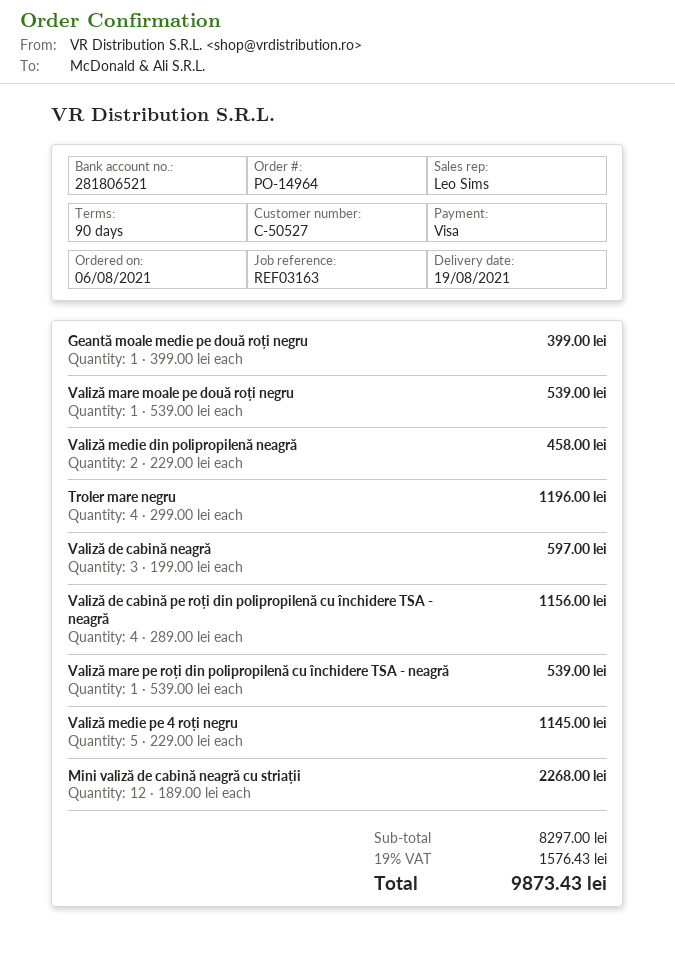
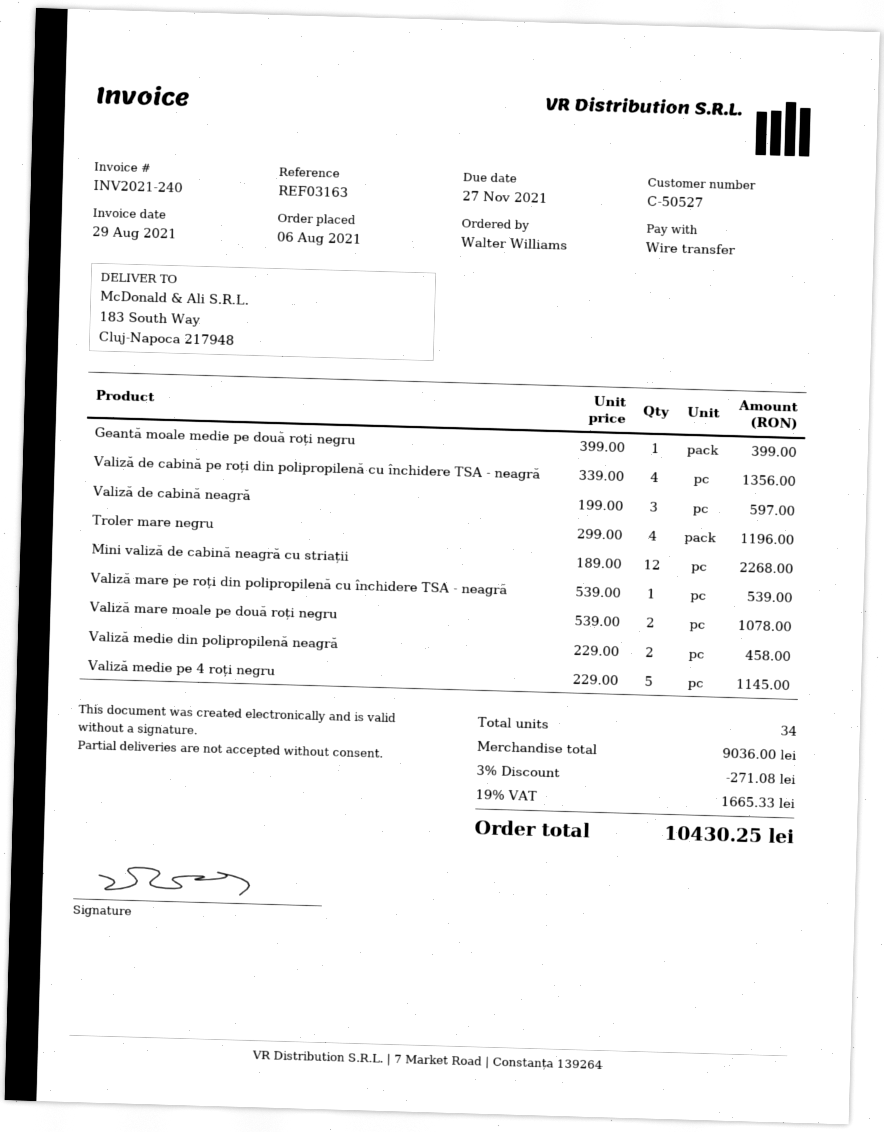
payment method: Visa -> bank transfer
Valiză mare moale pe două roți negru: 1 x 539.00 = 539.00 -> 2 x 539.00 = 1078.00
Valiză de cabină pe roți din polipropilenă cu închidere TSA - neagră: 4 x 289.00 = 1156.00 -> 4 x 339.00 = 1356.00
subtotal: 8297.00 -> 9036.00
discount: none -> 3% = 271.08
tax: 19% = 1576.43 -> 19% = 1665.33
total: 9873.43 -> 10430.25

